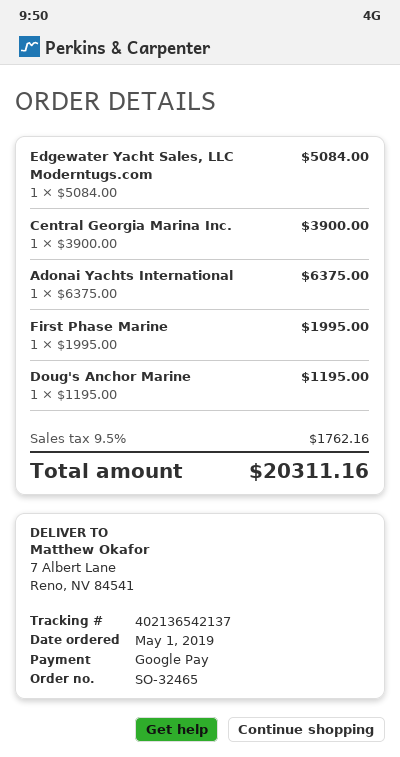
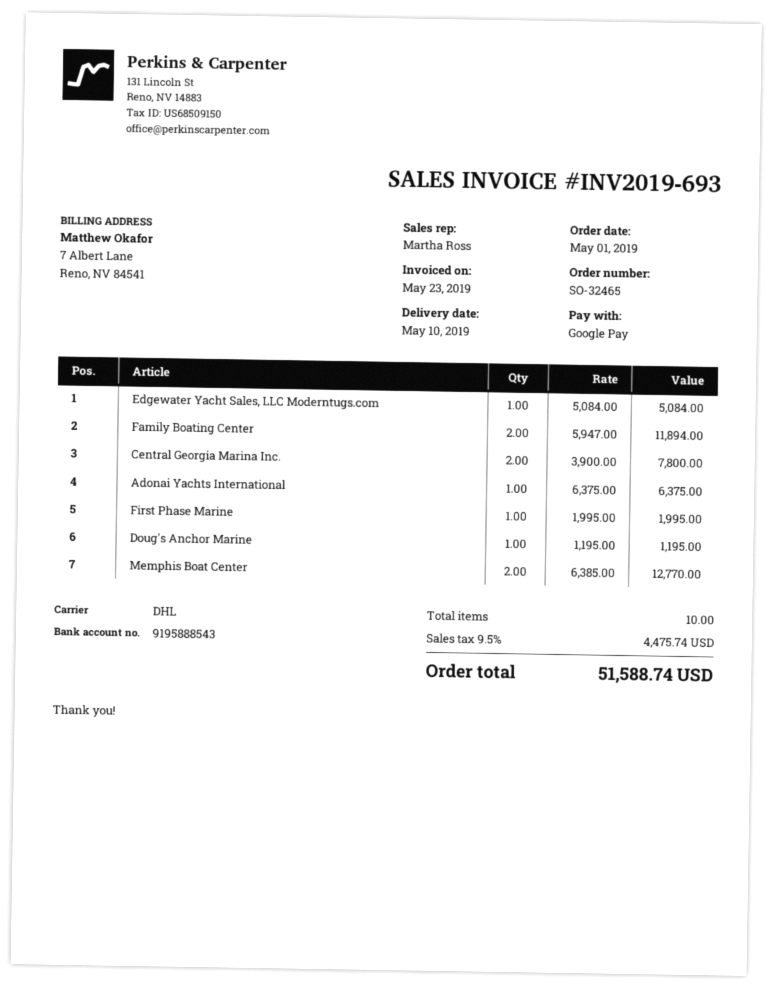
Central Georgia Marina Inc.: 1 x 3900.00 = 3900.00 -> 2 x 3900.00 = 7800.00
Family Boating Center: none -> 2 x 5947.00 = 11894.00
Memphis Boat Center: none -> 2 x 6385.00 = 12770.00
tax: 9.5% = 1762.16 -> 9.5% = 4475.74
total: 20311.16 -> 51588.74

